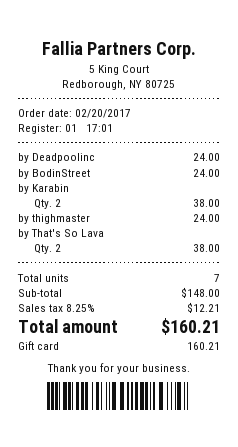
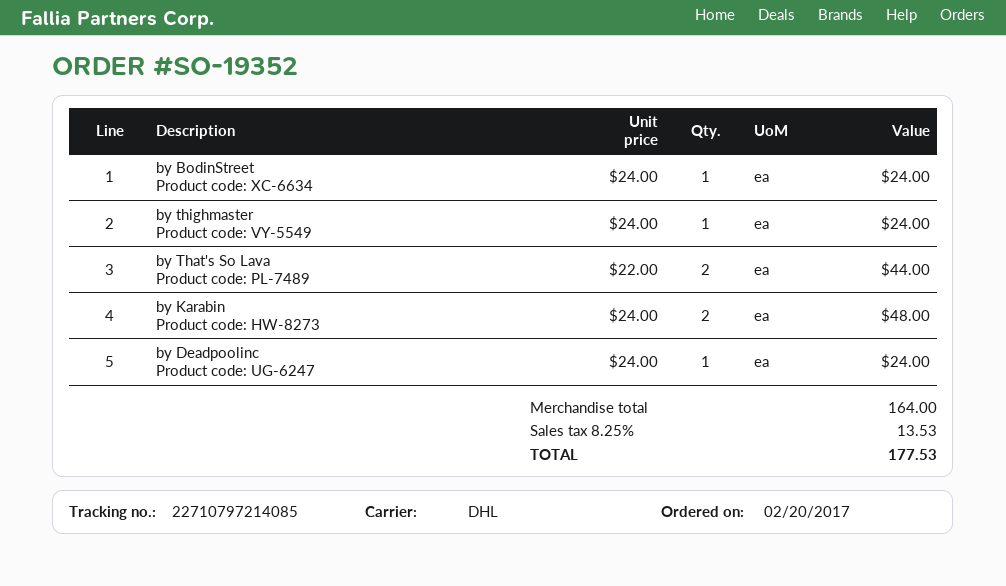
by Karabin: 2 for 38.00 -> 2 for 48.00
by That's So Lava: 2 for 38.00 -> 2 for 44.00
subtotal: 148.00 -> 164.00
tax: 8.25% = 12.21 -> 8.25% = 13.53
total: 160.21 -> 177.53

